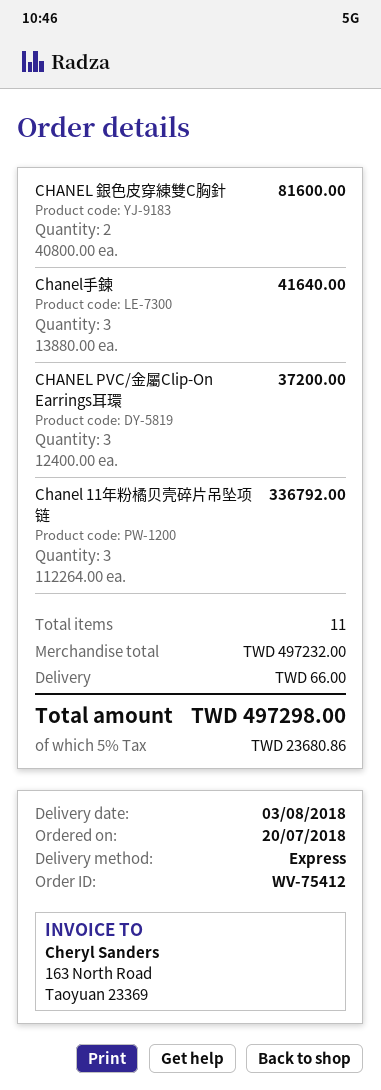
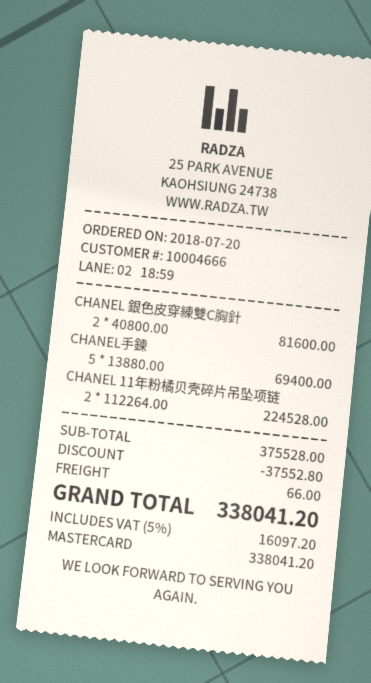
Chanel手鍊: 3 x 13880.00 = 41640.00 -> 5 x 13880.00 = 69400.00
CHANEL PVC/金屬Clip-On Earrings耳環: 3 x 12400.00 = 37200.00 -> none
Chanel 11年粉橘贝壳碎片吊坠项链: 3 x 112264.00 = 336792.00 -> 2 x 112264.00 = 224528.00
subtotal: 497232.00 -> 375528.00
discount: none -> 37552.80
tax: 5% = 23680.86 -> 5% = 16097.20
total: 497298.00 -> 338041.20

